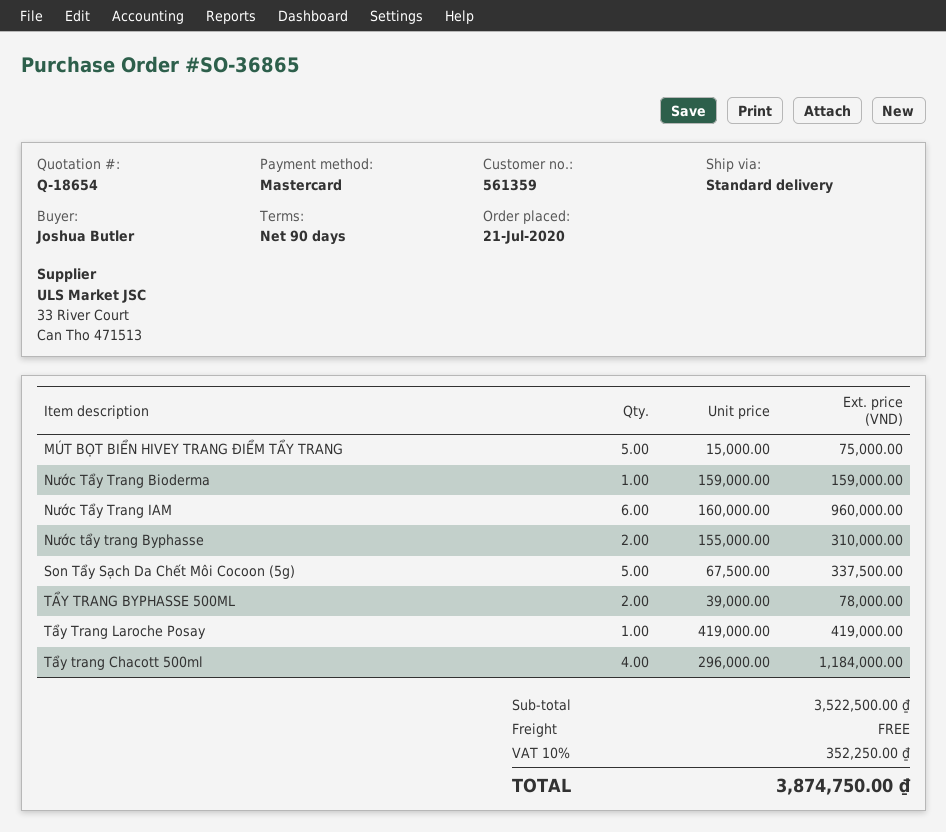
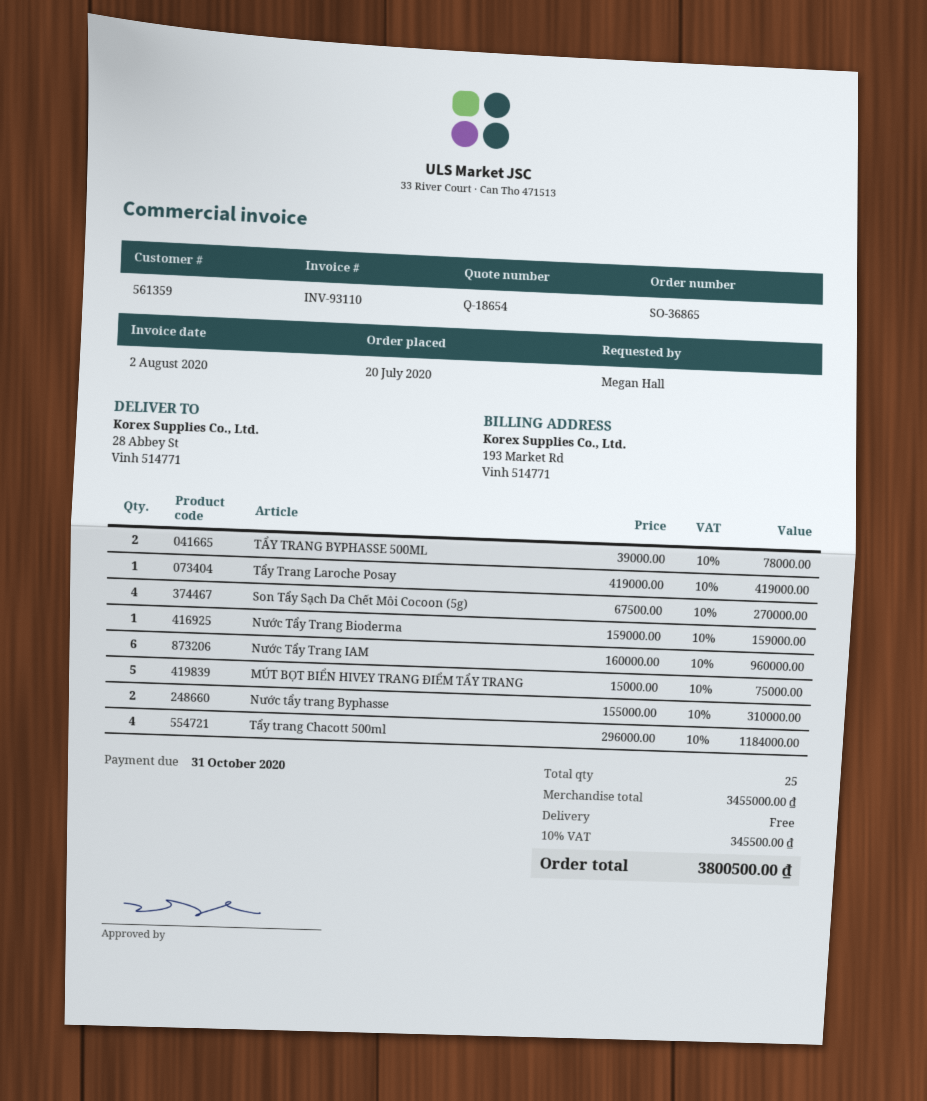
order date: 2020-07-21 -> 2020-07-20
ordered by: Joshua Butler -> Megan Hall
Son Tẩy Sạch Da Chết Môi Cocoon (5g): 5 x 67500.00 = 337500.00 -> 4 x 67500.00 = 270000.00
subtotal: 3522500.00 -> 3455000.00
tax: 10% = 352250.00 -> 10% = 345500.00
total: 3874750.00 -> 3800500.00

